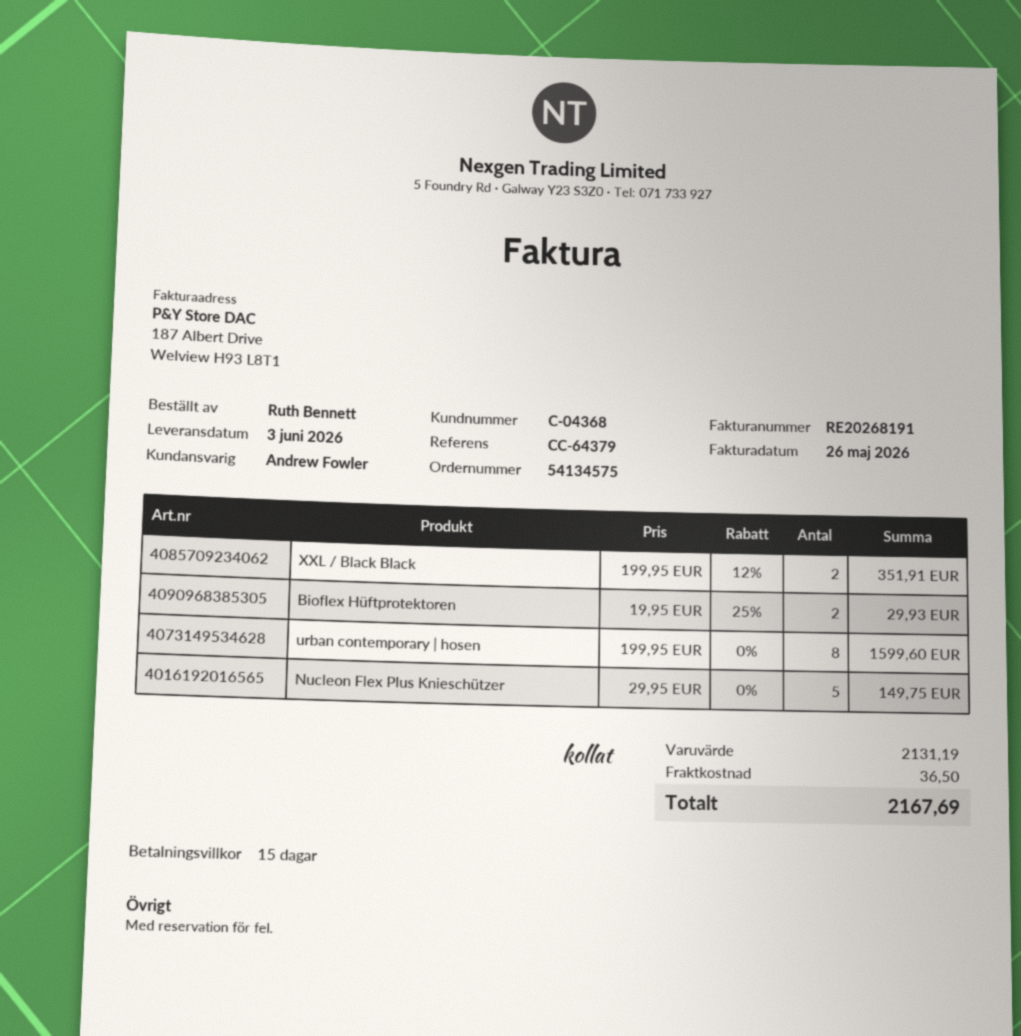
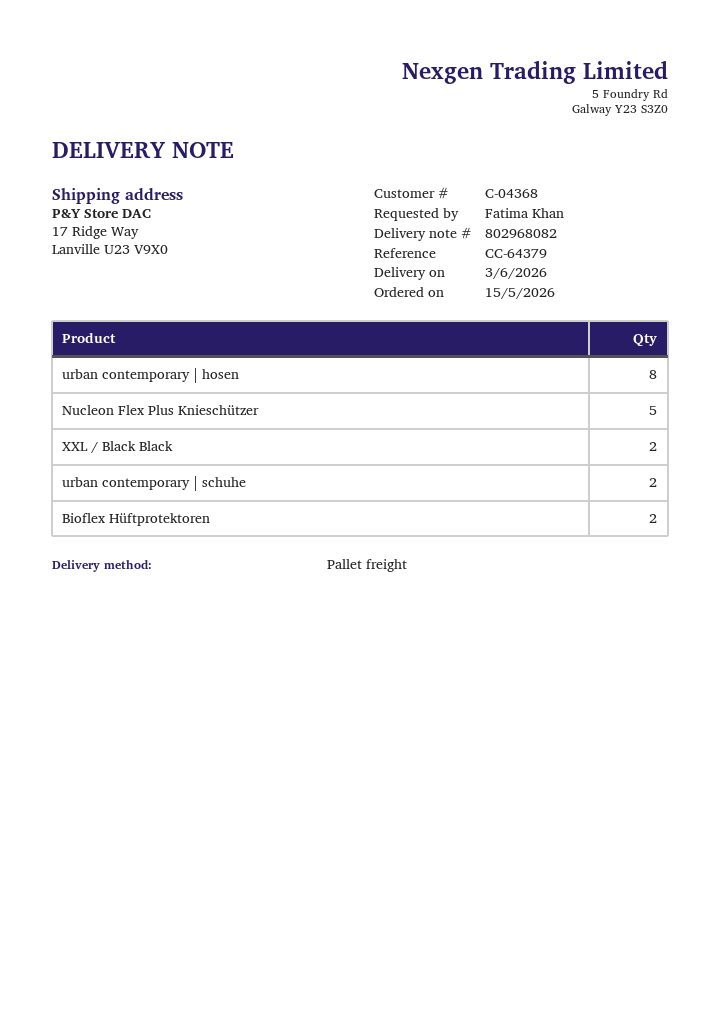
ordered by: Ruth Bennett -> Fatima Khan
urban contemporary | schuhe: none -> 2

